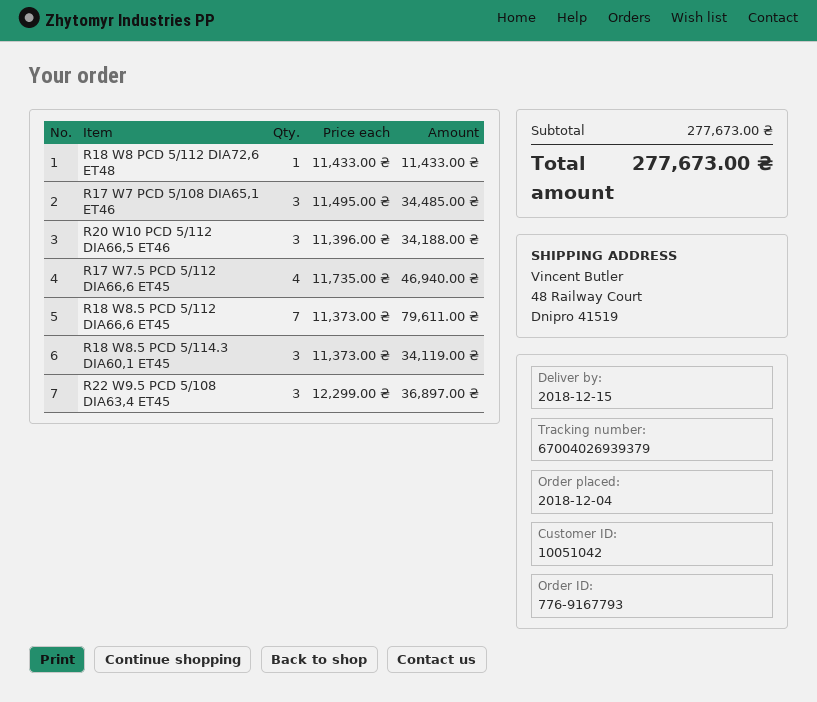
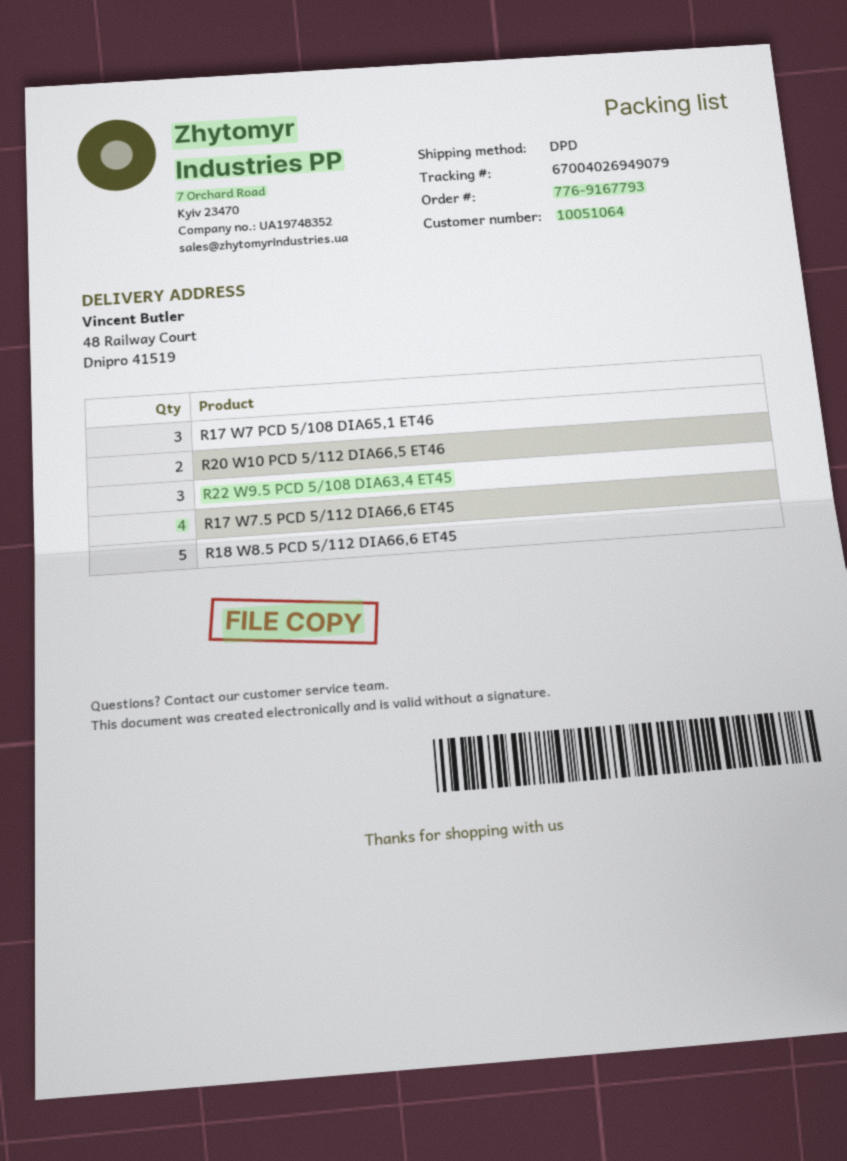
customer number: 10051042 -> 10051064
tracking number: 67004026939379 -> 67004026949079
R18 W8 PCD 5/112 DIA72,6 ET48: 1 -> none
R20 W10 PCD 5/112 DIA66,5 ET46: 3 -> 2
R18 W8.5 PCD 5/112 DIA66,6 ET45: 7 -> 5
R18 W8.5 PCD 5/114.3 DIA60,1 ET45: 3 -> none

